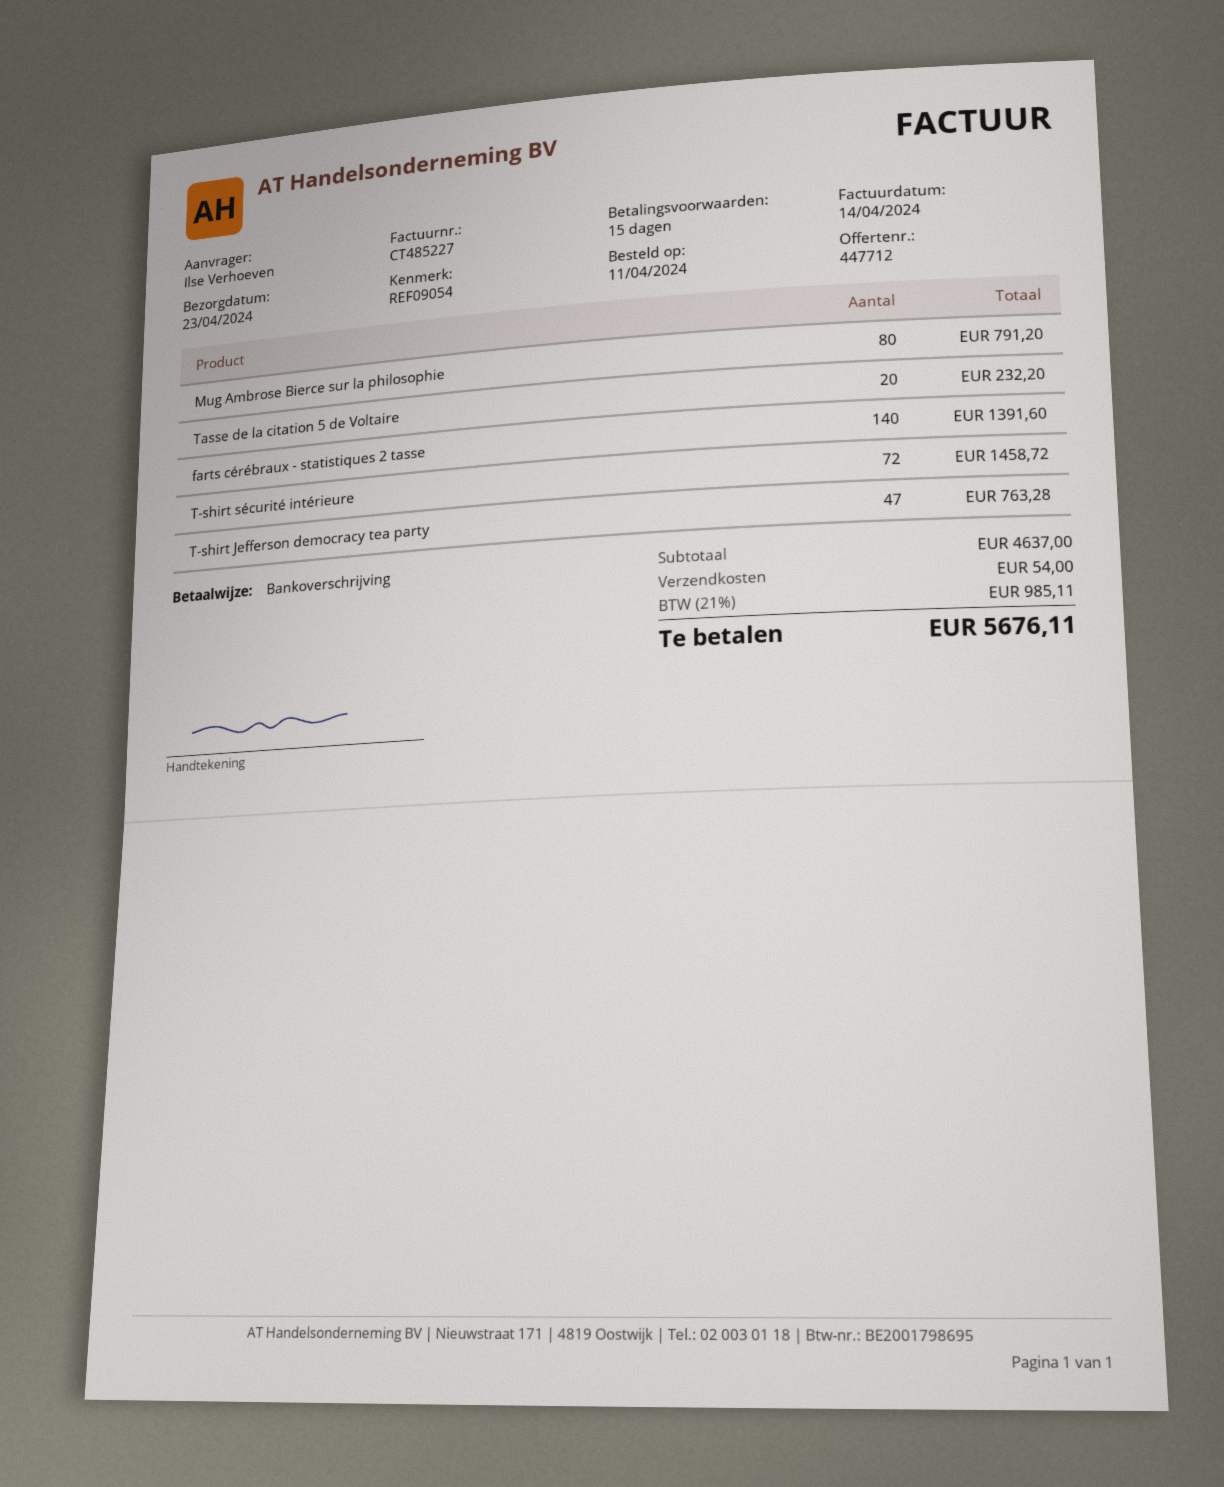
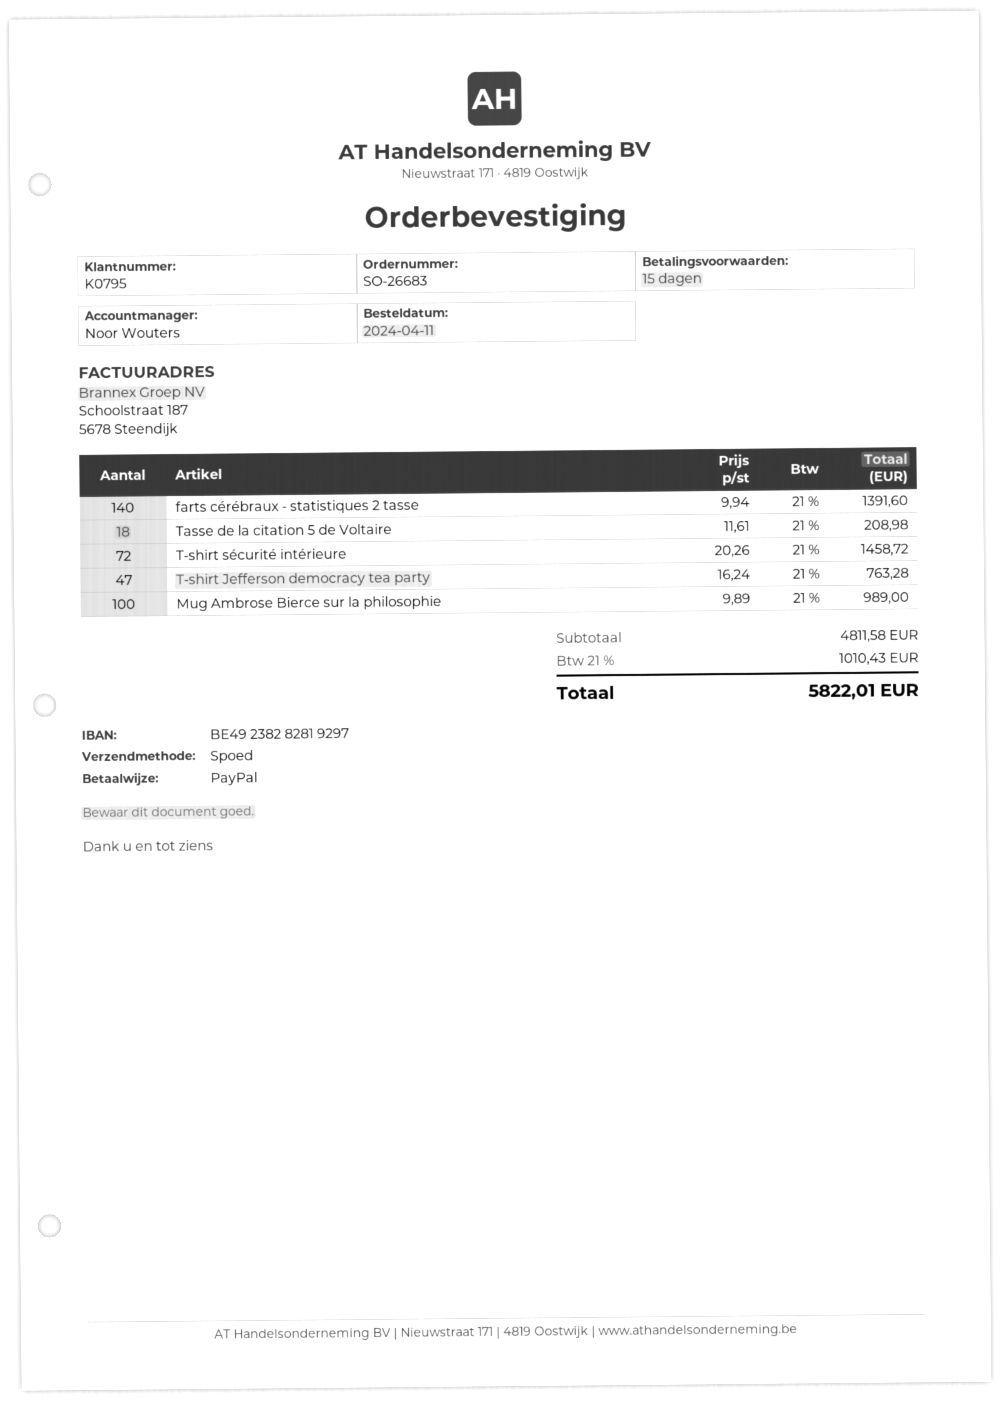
payment method: bank transfer -> PayPal
Mug Ambrose Bierce sur la philosophie: 80 for 791.20 -> 100 for 989.00
Tasse de la citation 5 de Voltaire: 20 for 232.20 -> 18 for 208.98
subtotal: 4637.00 -> 4811.58
shipping: 54.00 -> none
tax: 21% = 985.11 -> 21% = 1010.43
total: 5676.11 -> 5822.01

